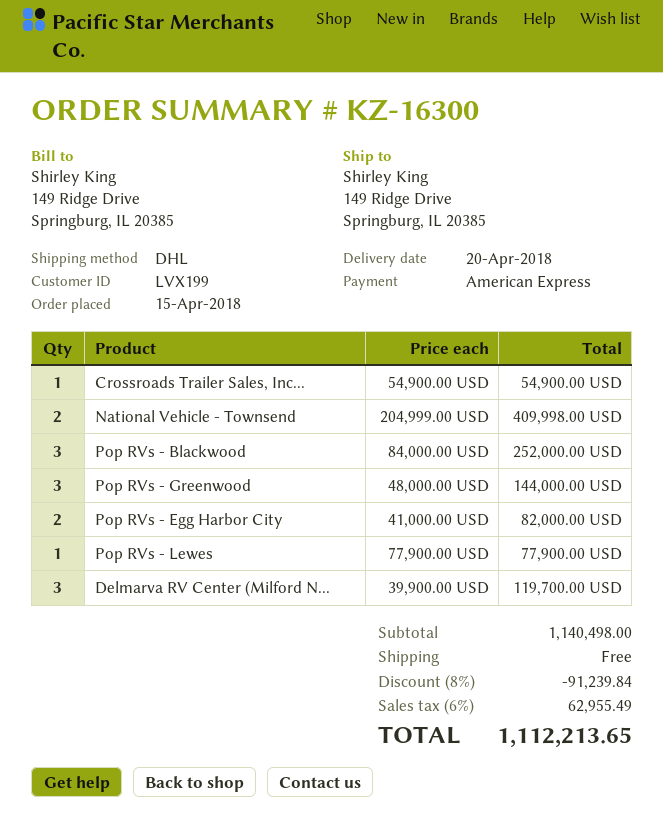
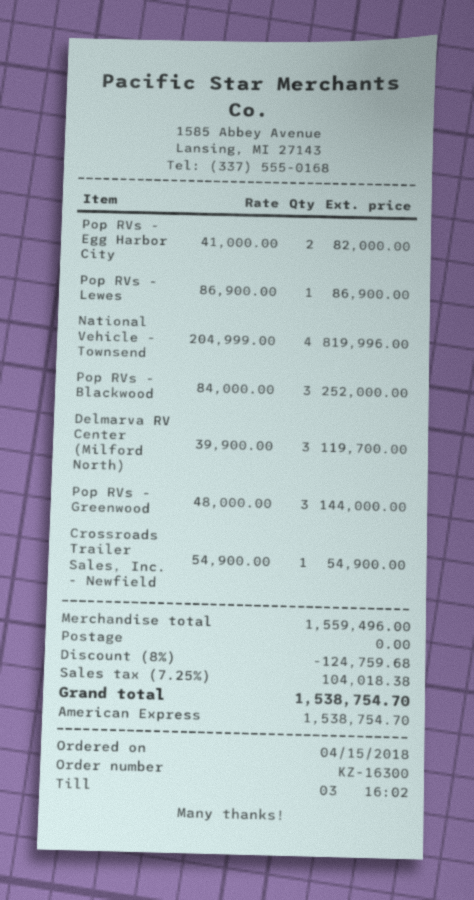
National Vehicle - Townsend: 2 x 204999.00 = 409998.00 -> 4 x 204999.00 = 819996.00
Pop RVs - Lewes: 1 x 77900.00 = 77900.00 -> 1 x 86900.00 = 86900.00
subtotal: 1140498.00 -> 1559496.00
discount: 8% = 91239.84 -> 8% = 124759.68
tax: 6% = 62955.49 -> 7.25% = 104018.38
total: 1112213.65 -> 1538754.70

